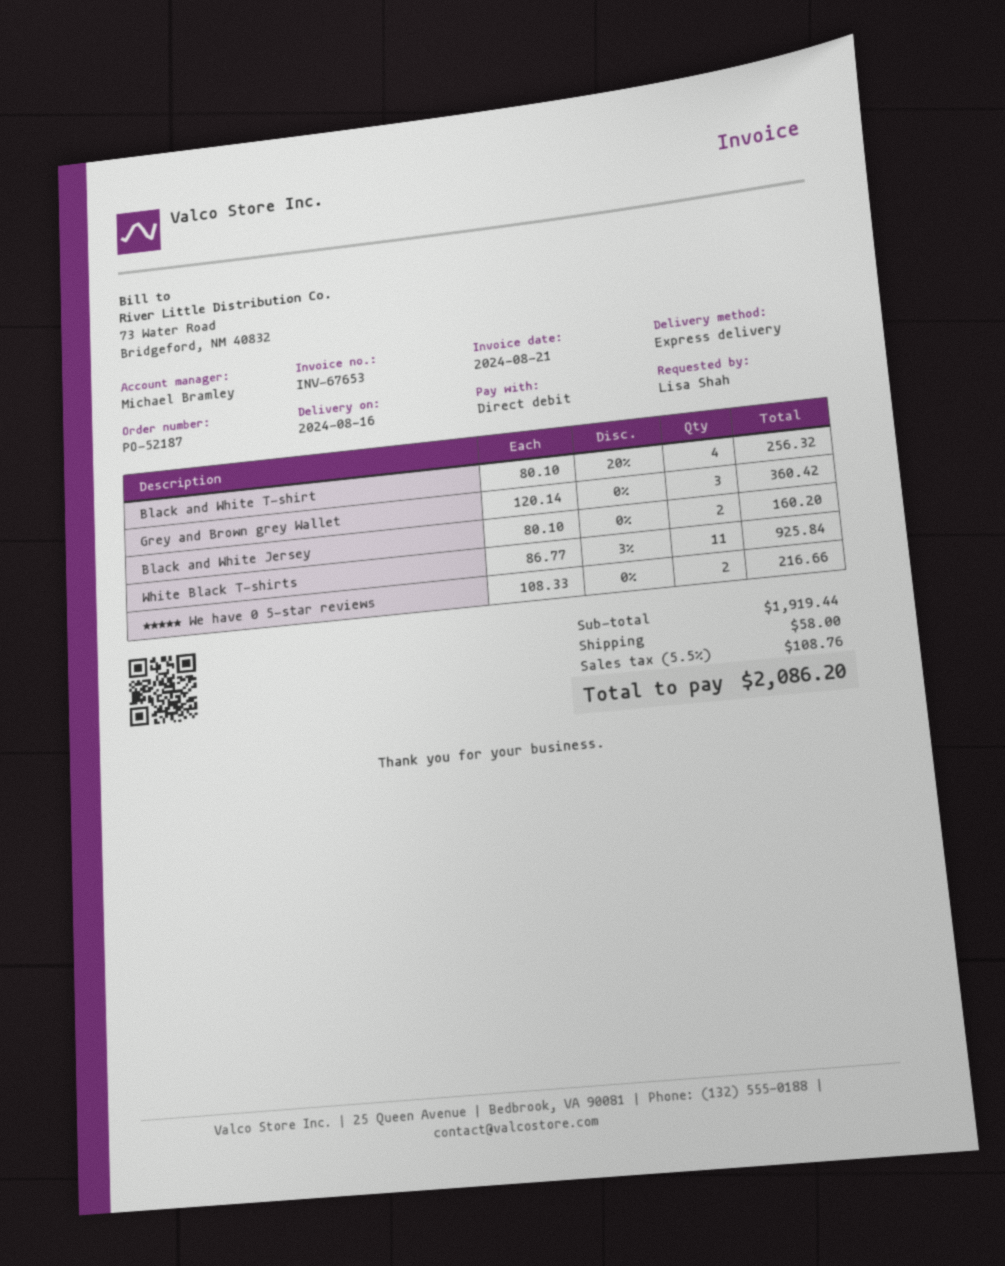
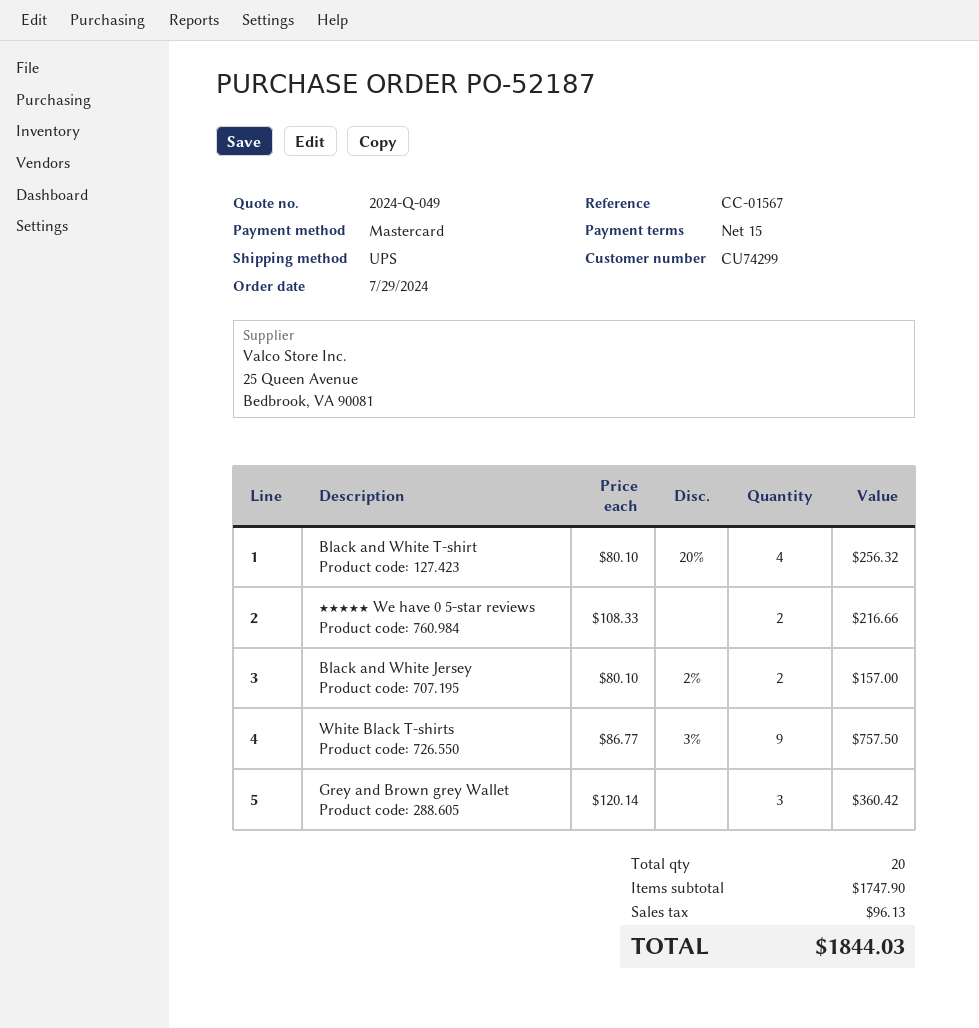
payment method: direct debit -> Mastercard
shipping method: express -> UPS
Black and White Jersey: 2 x 80.10 = 160.20 -> 2 x 80.10 - 2% = 157.00
White Black T-shirts: 11 x 86.77 - 3% = 925.84 -> 9 x 86.77 - 3% = 757.50
subtotal: 1919.44 -> 1747.90
shipping: 58.00 -> none
tax: 108.76 -> 96.13
total: 2086.20 -> 1844.03

